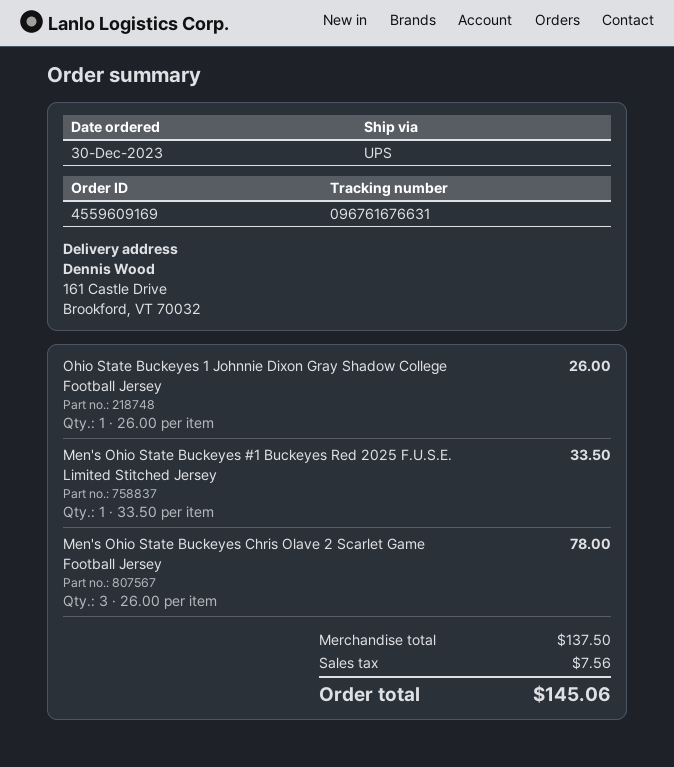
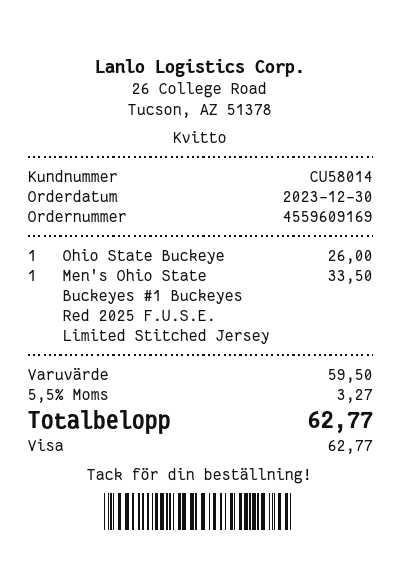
Men's Ohio State Buckeyes Chris Olave 2 Scarlet Game Football Jersey: 3 for 78.00 -> none
subtotal: 137.50 -> 59.50
tax: 7.56 -> 3.27
total: 145.06 -> 62.77

